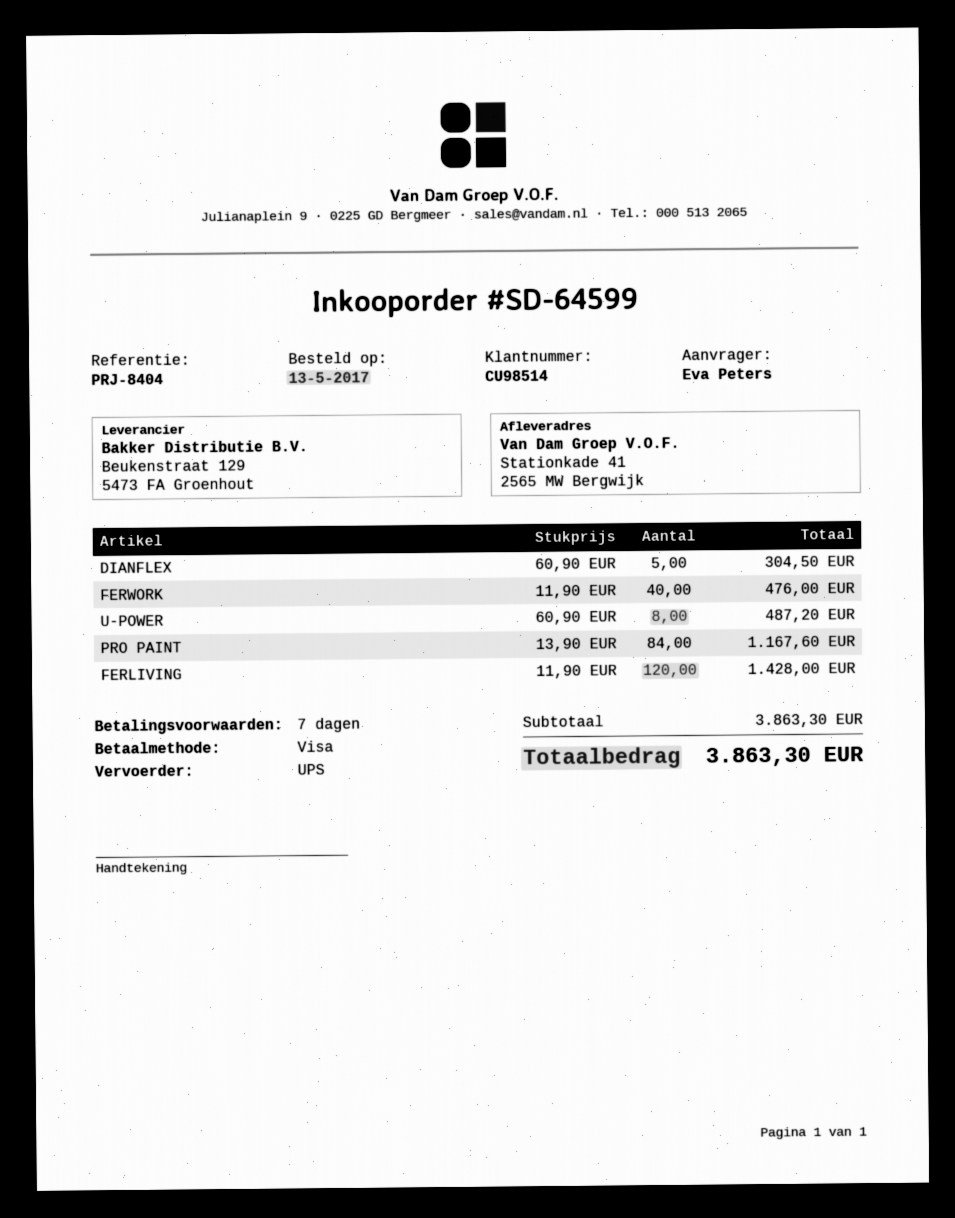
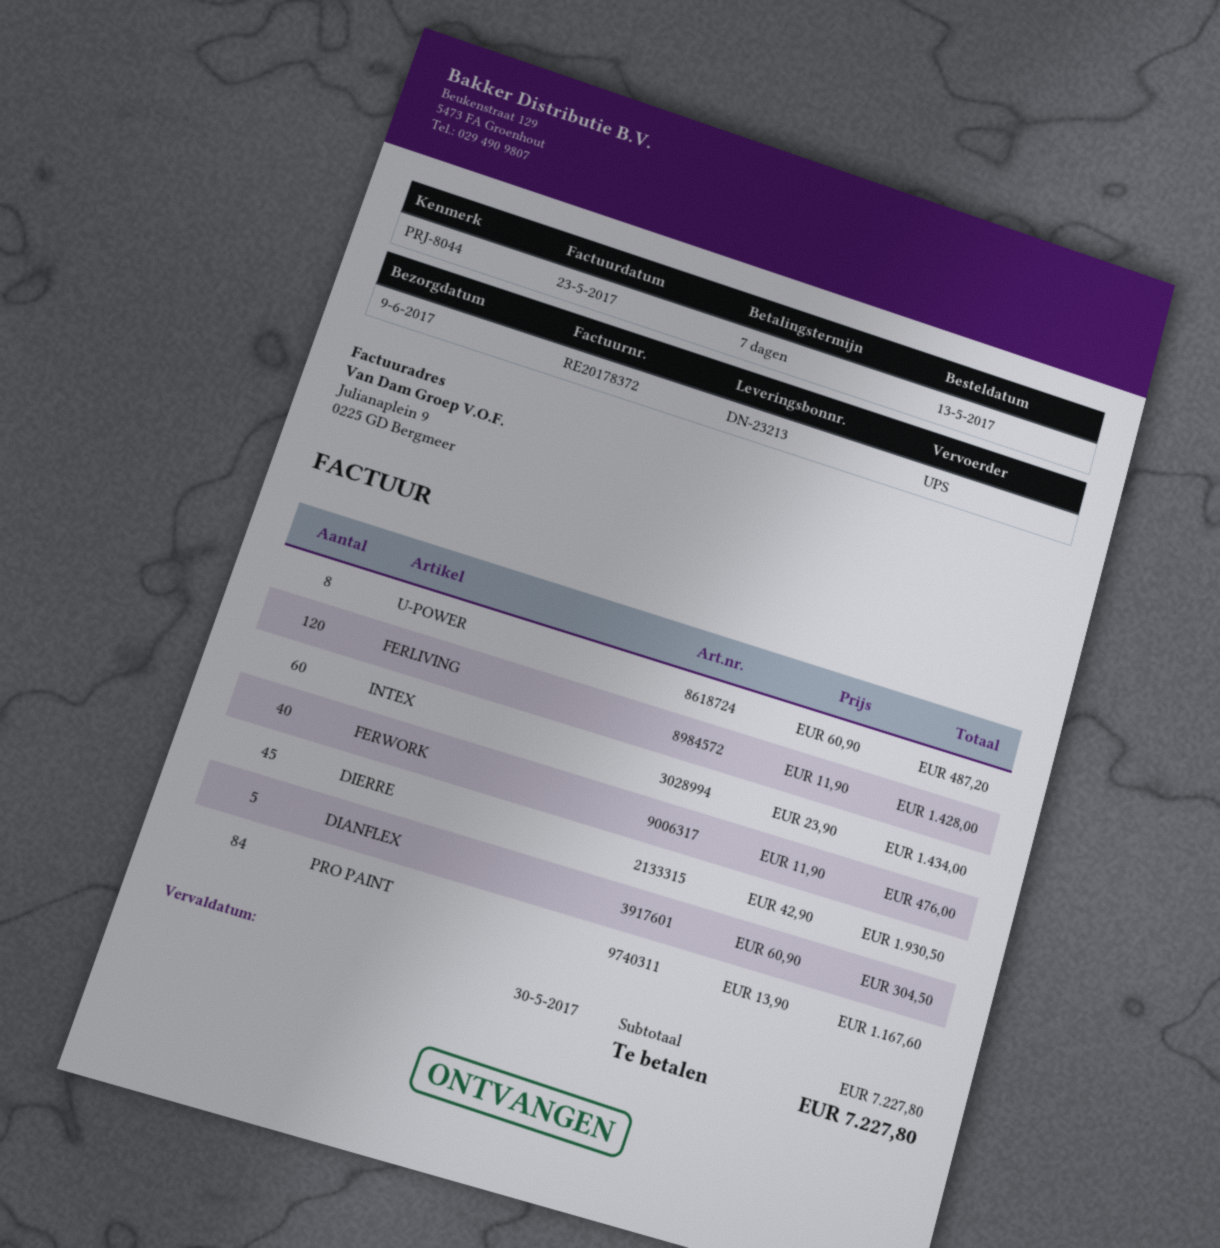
reference: PRJ-8404 -> PRJ-8044
INTEX: none -> 60 x 23.90 = 1434.00
DIERRE: none -> 45 x 42.90 = 1930.50
subtotal: 3863.30 -> 7227.80
total: 3863.30 -> 7227.80

